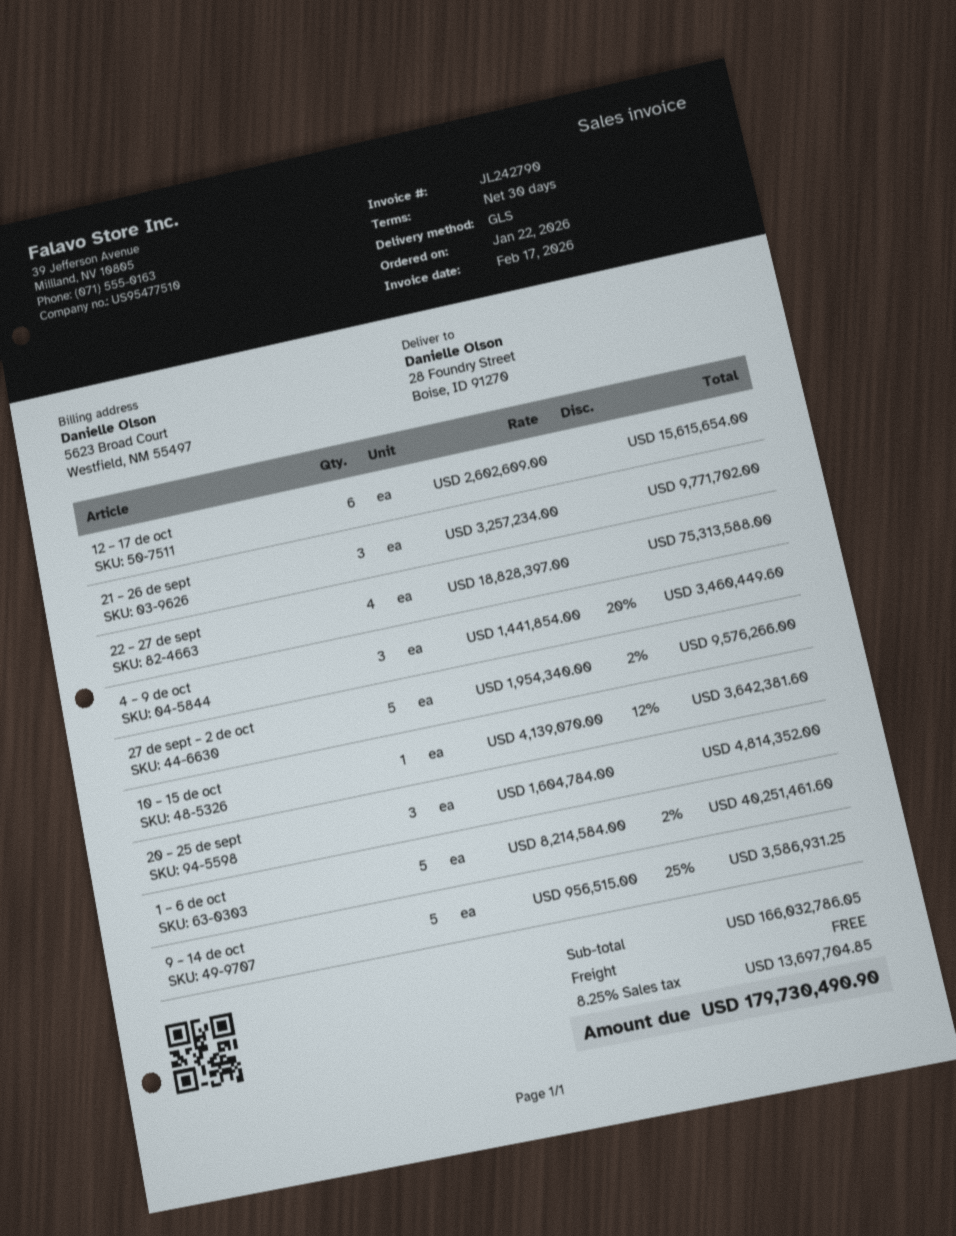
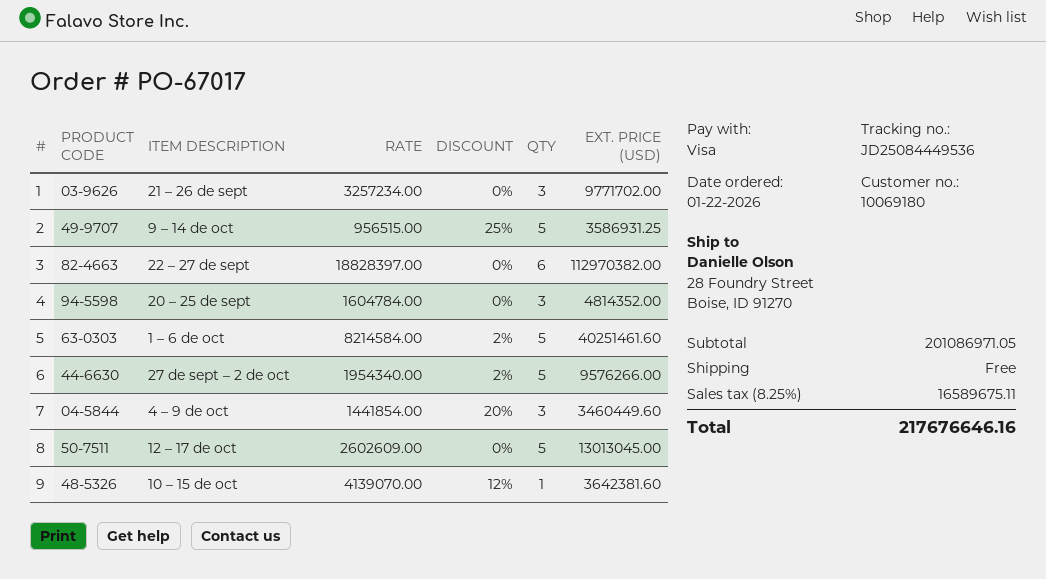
12 – 17 de oct: 6 x 2602609.00 = 15615654.00 -> 5 x 2602609.00 = 13013045.00
22 – 27 de sept: 4 x 18828397.00 = 75313588.00 -> 6 x 18828397.00 = 112970382.00
subtotal: 166032786.05 -> 201086971.05
tax: 8.25% = 13697704.85 -> 8.25% = 16589675.11
total: 179730490.90 -> 217676646.16

